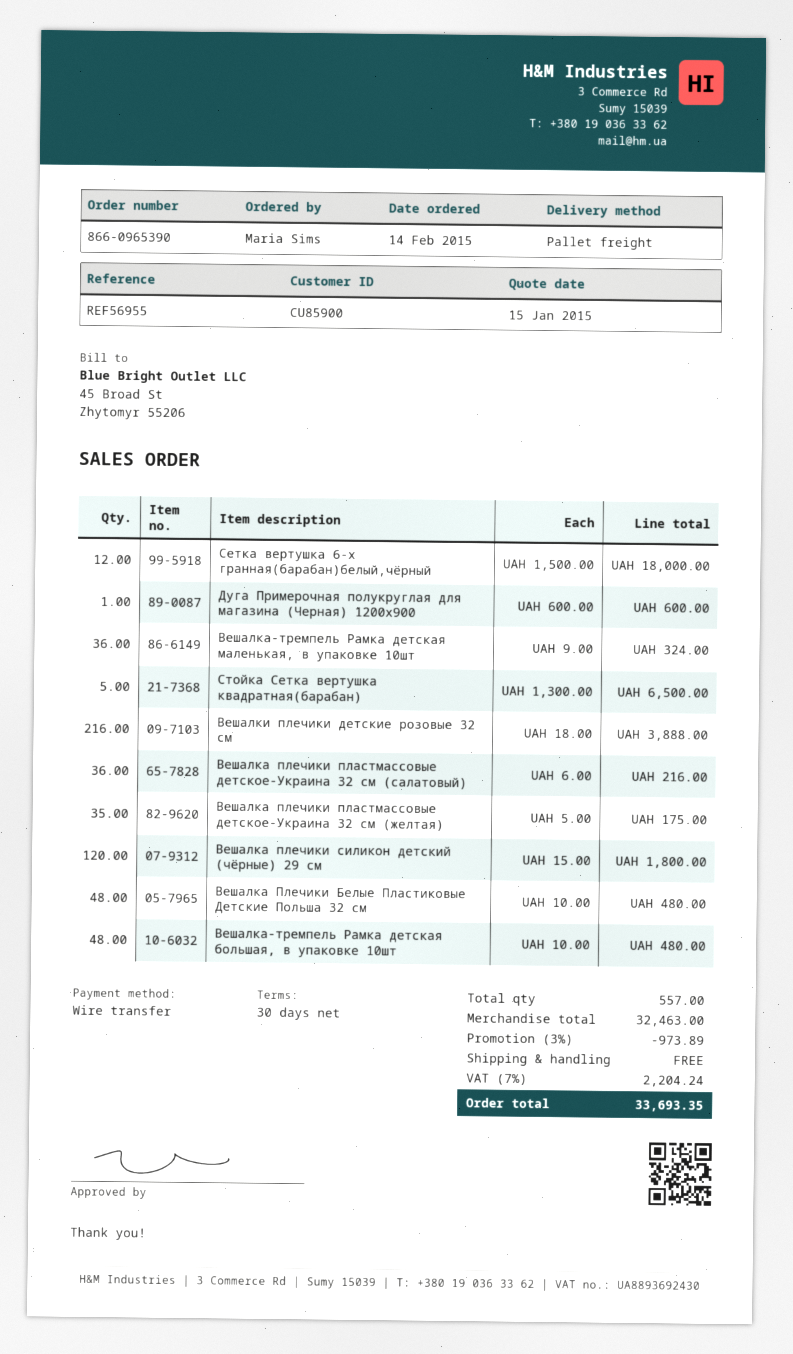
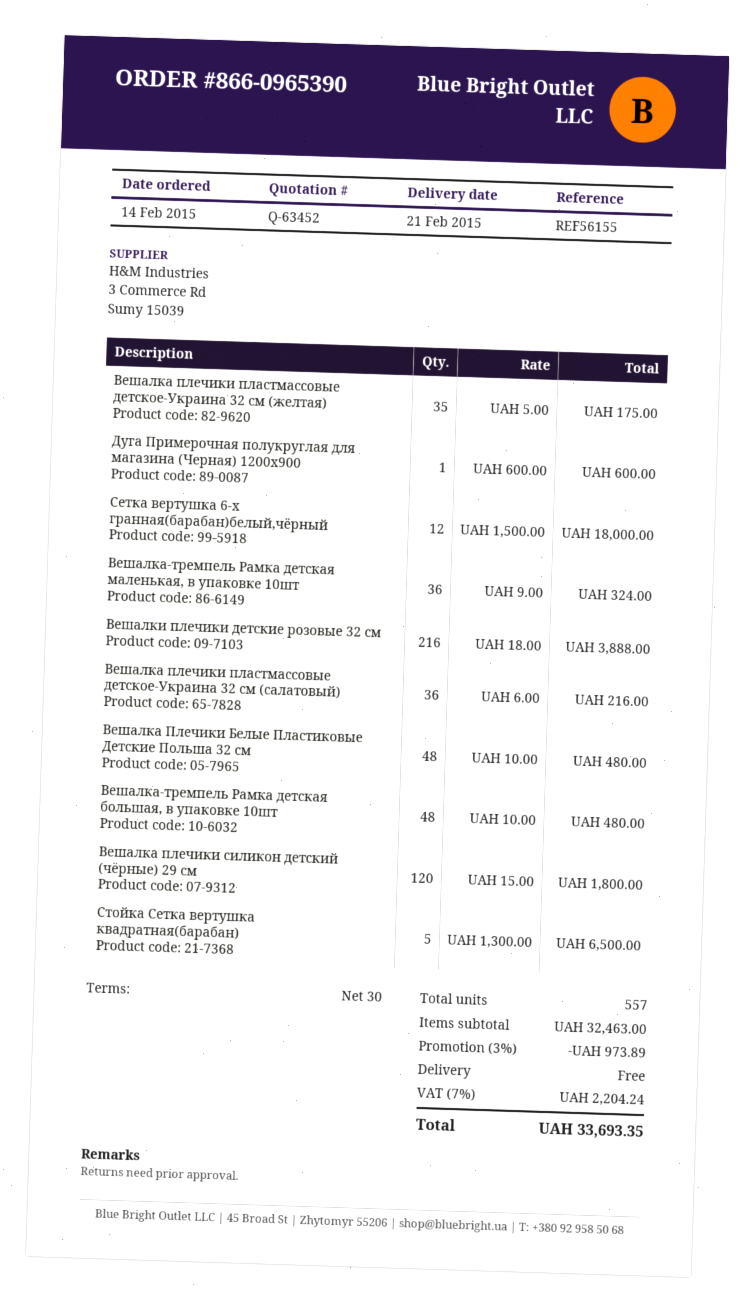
reference: REF56955 -> REF56155

